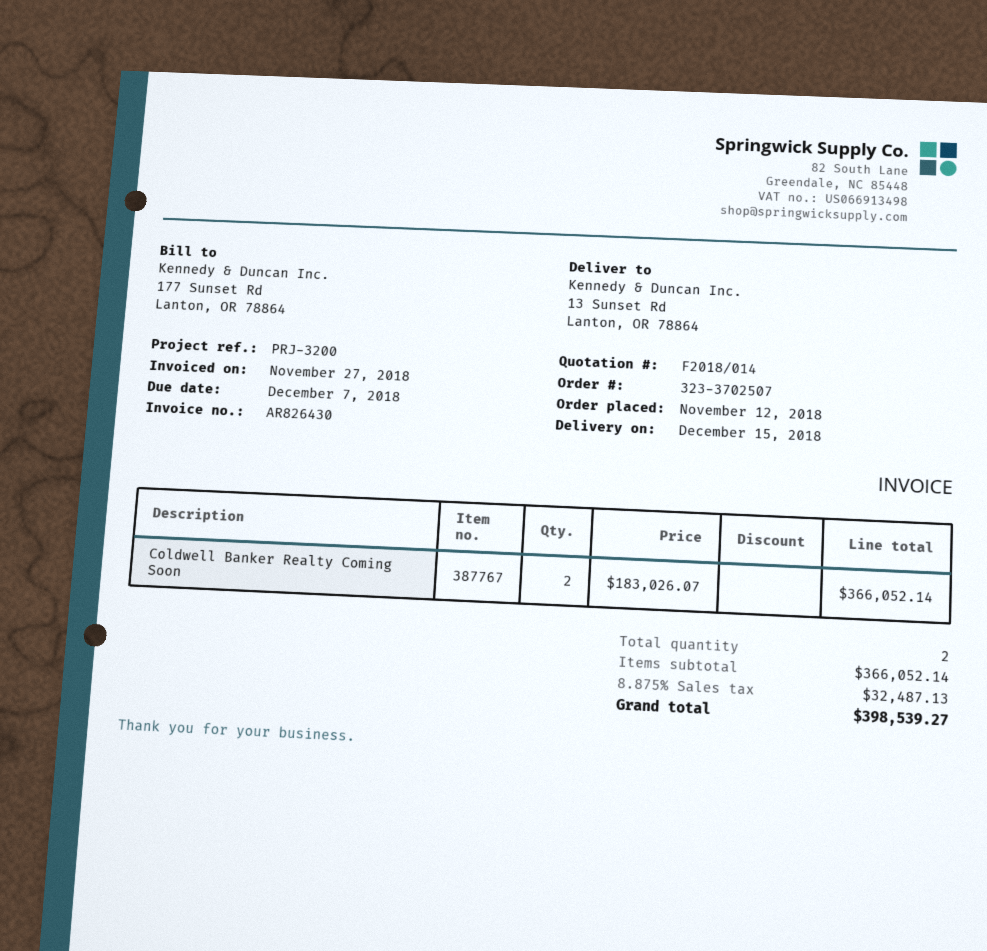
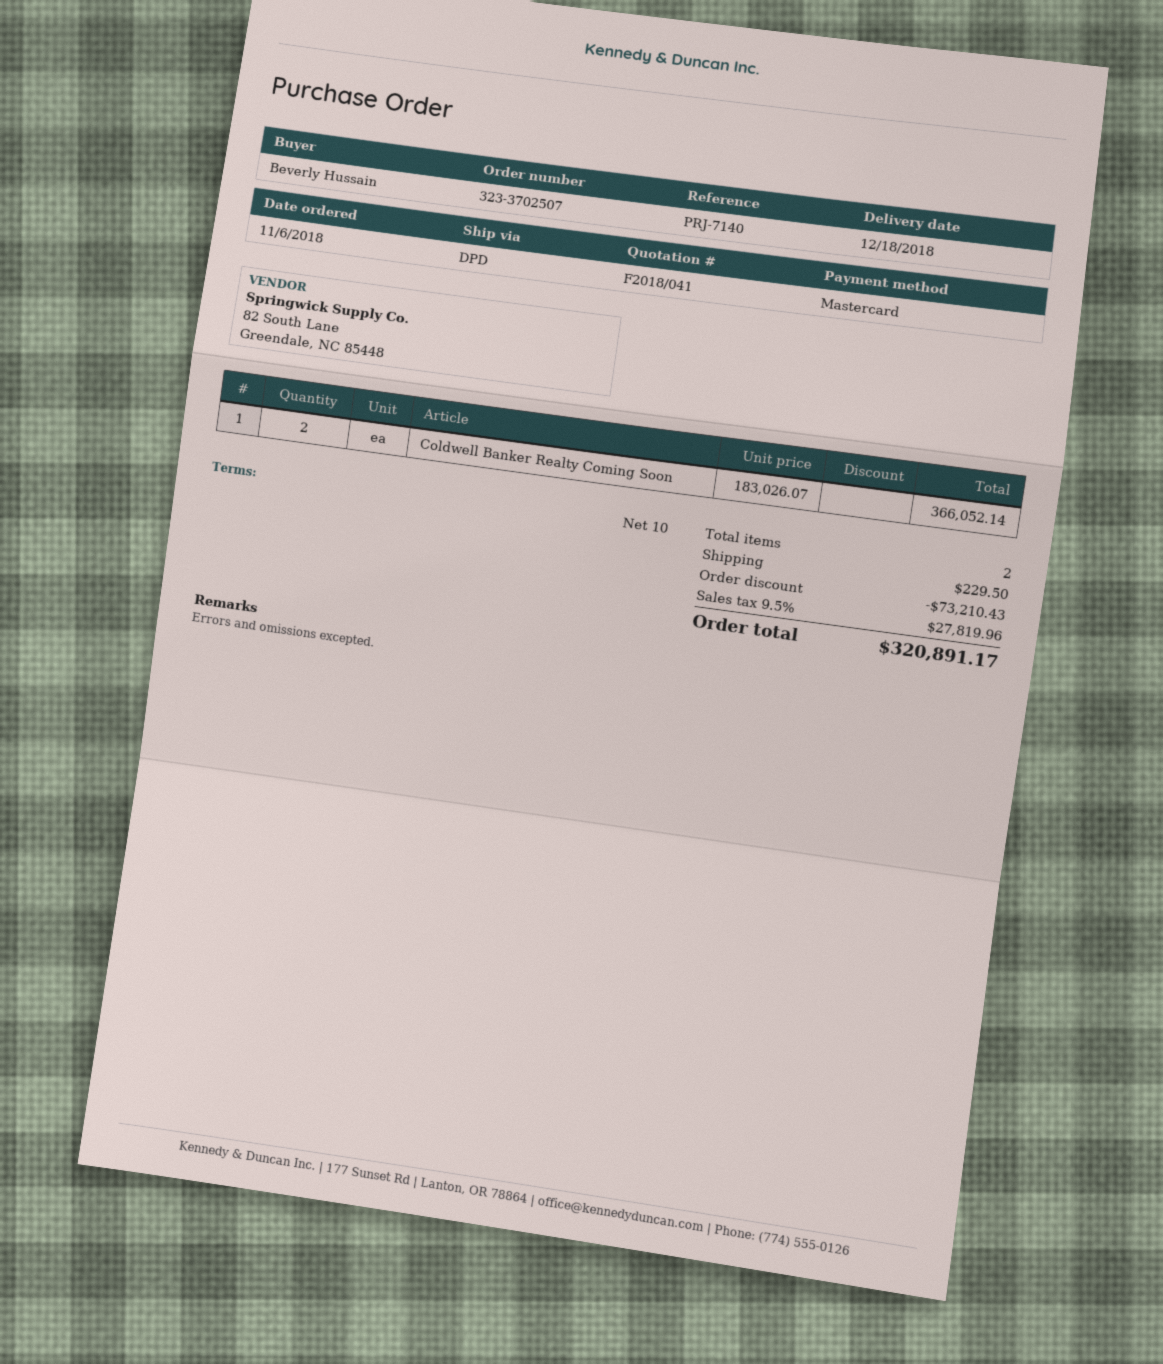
quote number: F2018/014 -> F2018/041
order date: 2018-11-12 -> 2018-11-06
delivery date: 2018-12-15 -> 2018-12-18
reference: PRJ-3200 -> PRJ-7140
discount: none -> 73210.43
shipping: none -> 229.50
tax: 8.875% = 32487.13 -> 9.5% = 27819.96
total: 398539.27 -> 320891.17

